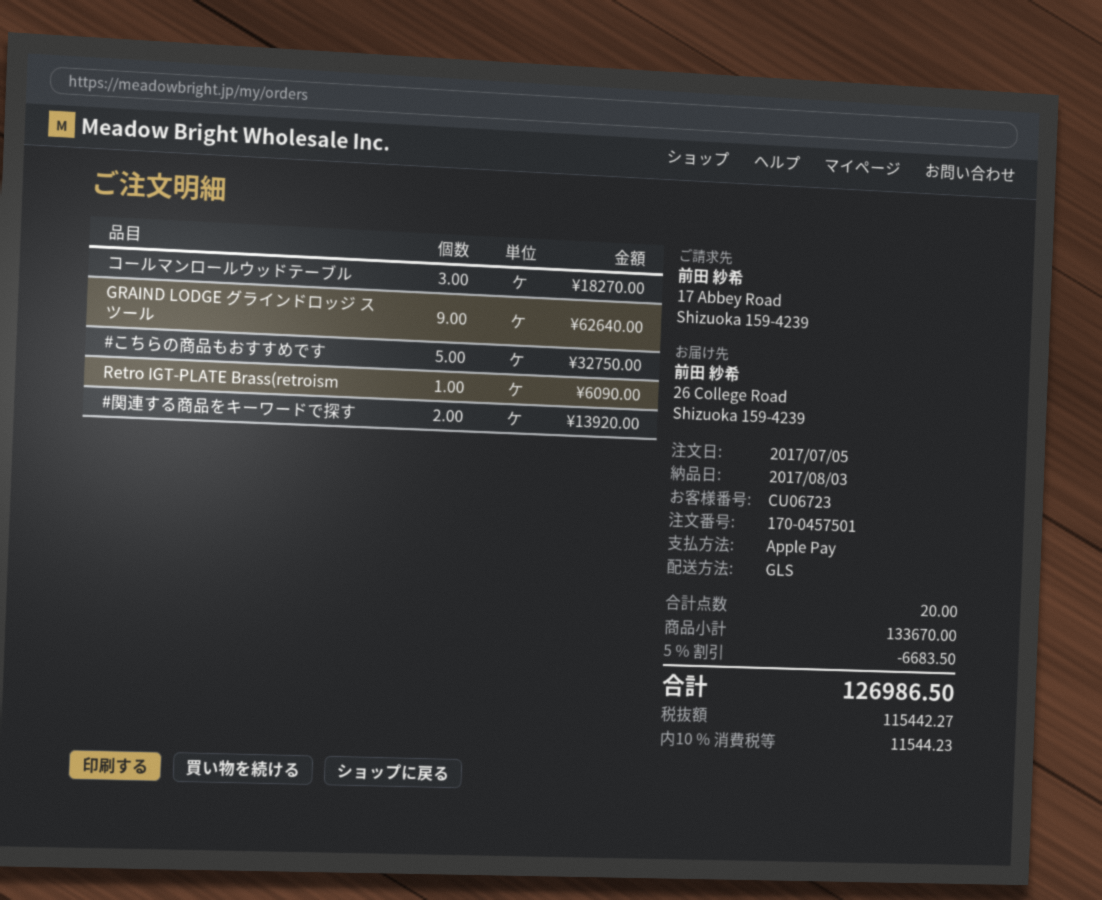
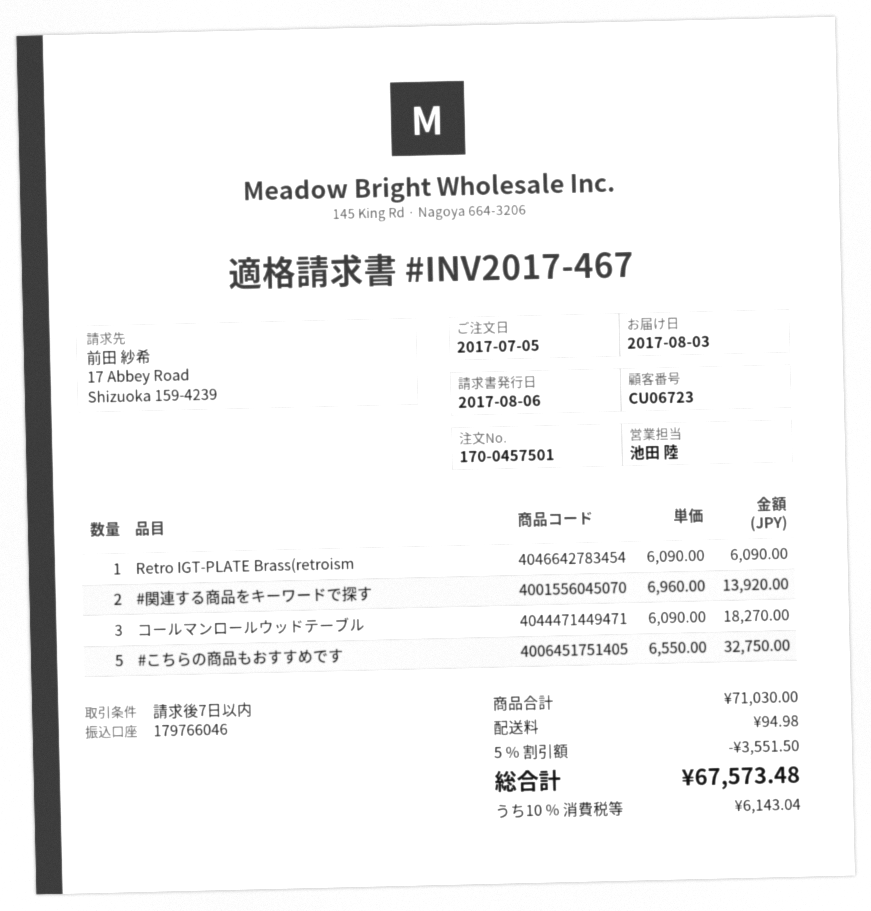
GRAIND LODGE グラインドロッジ スツール: 9 for 62640.00 -> none
subtotal: 133670.00 -> 71030.00
discount: 5% = 6683.50 -> 5% = 3551.50
shipping: none -> 94.98
tax: 10% = 11544.23 -> 10% = 6143.04
total: 126986.50 -> 67573.48

